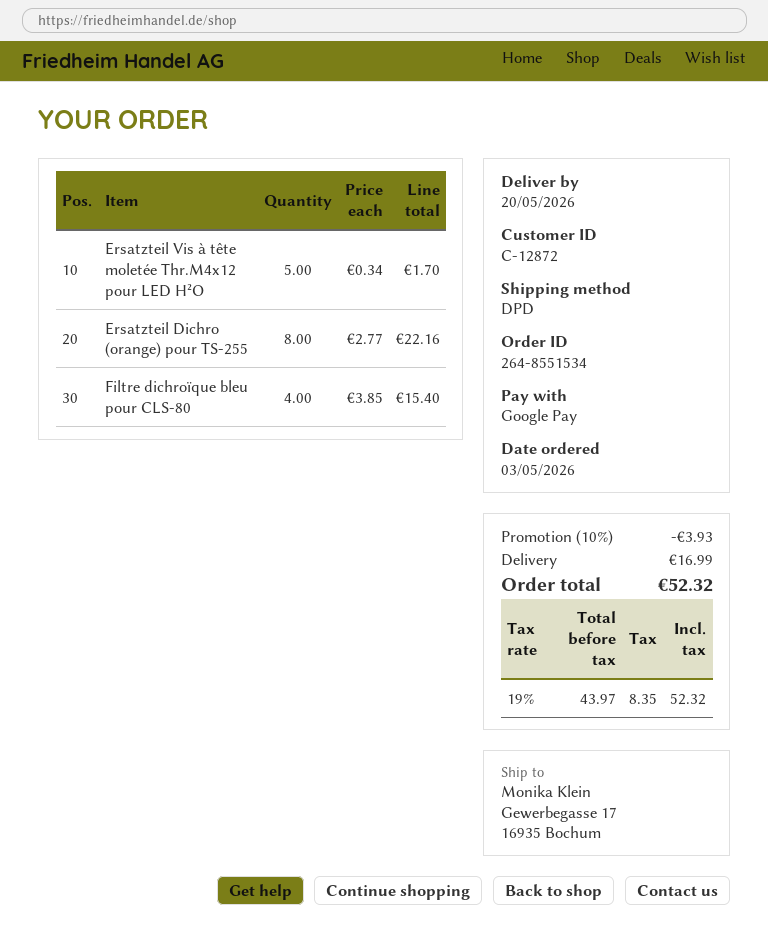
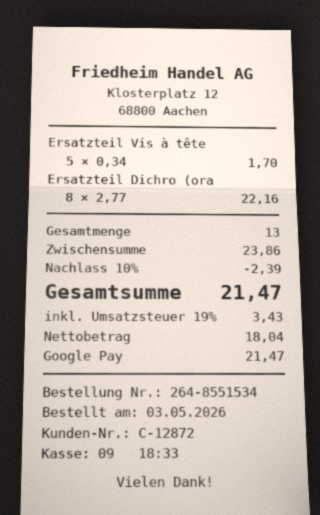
Filtre dichroïque bleu pour CLS-80: 4 x 3.85 = 15.40 -> none
discount: 10% = 3.93 -> 10% = 2.39
shipping: 16.99 -> none
net: 43.97 -> 18.04
tax: 19% = 8.35 -> 19% = 3.43
total: 52.32 -> 21.47

